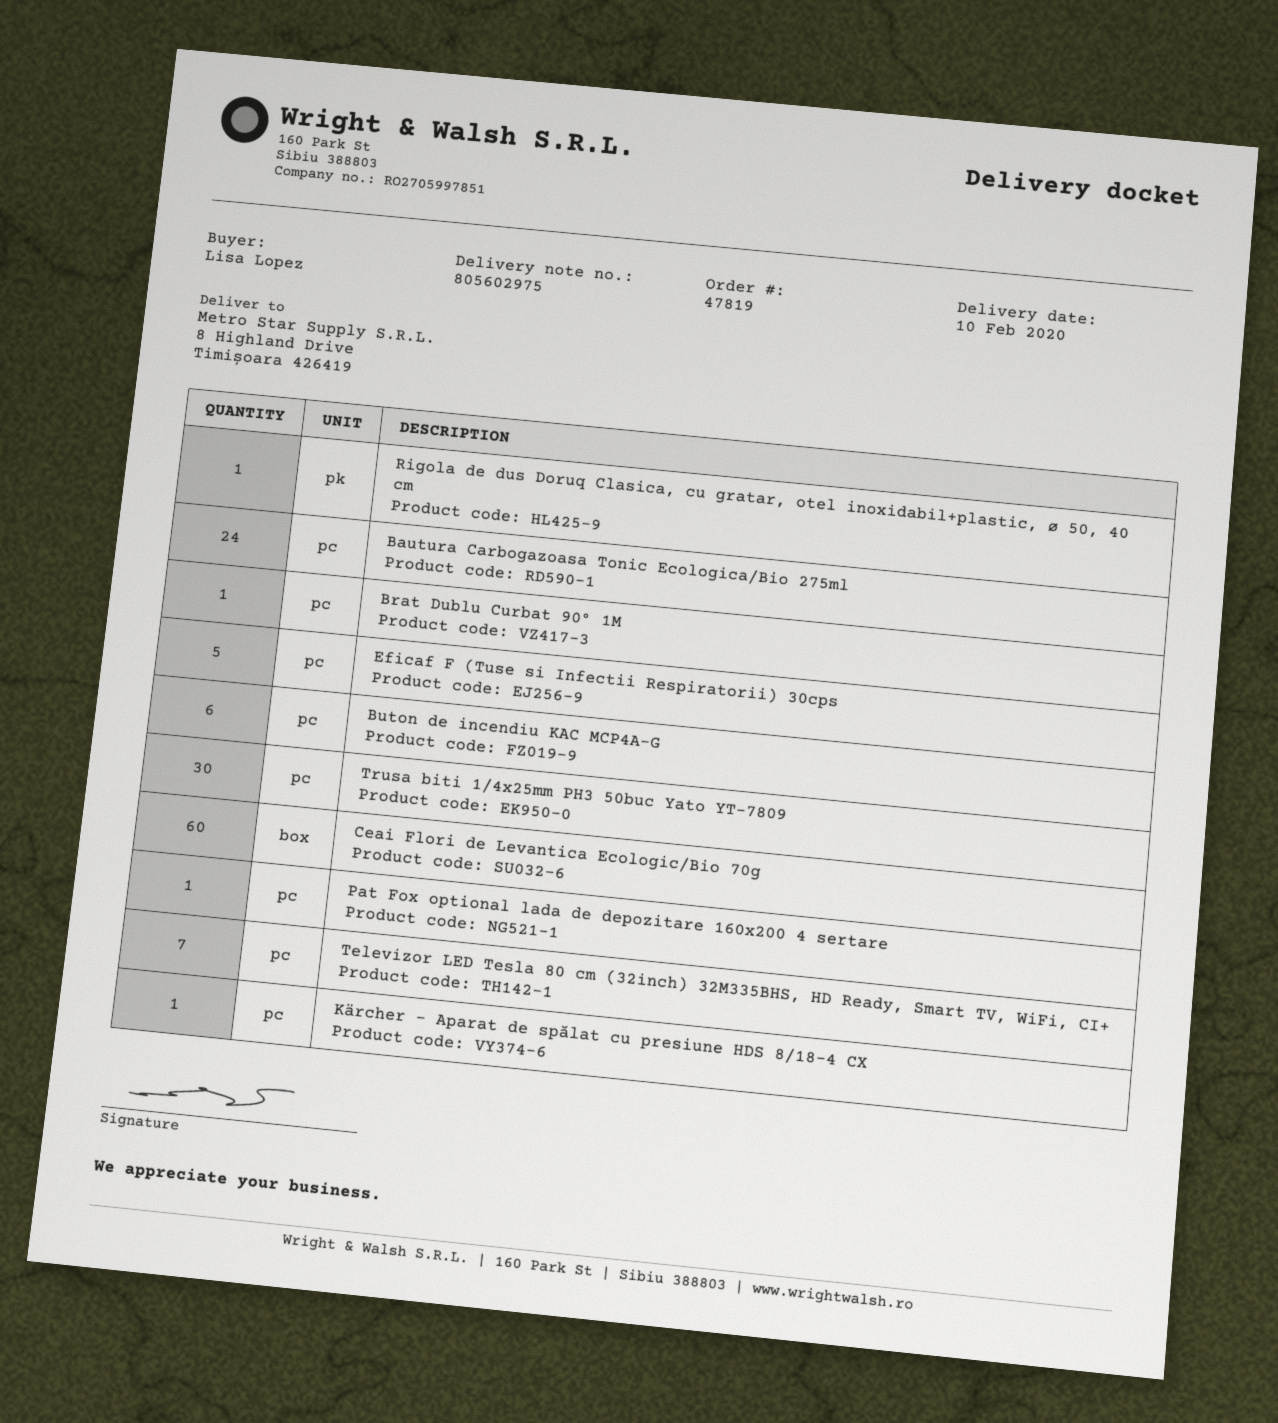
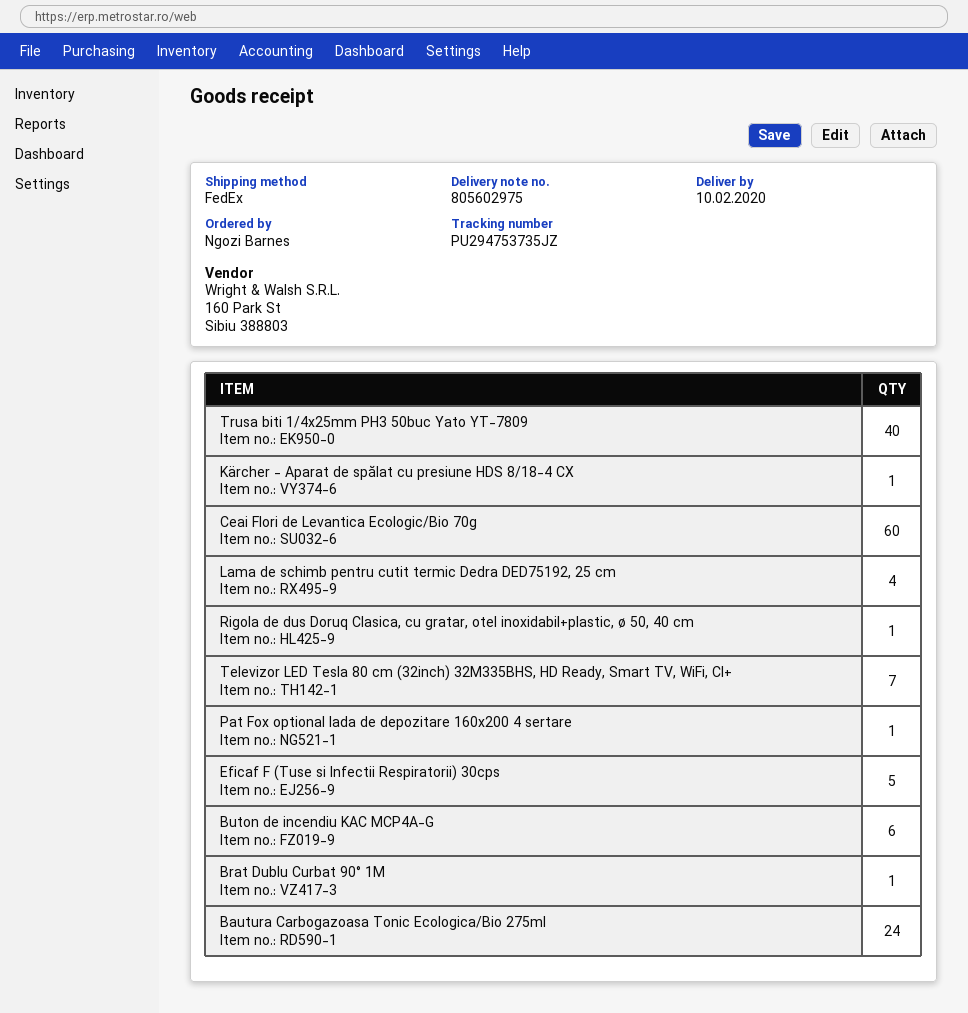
ordered by: Lisa Lopez -> Ngozi Barnes
Trusa biti 1/4x25mm PH3 50buc Yato YT-7809: 30 -> 40
Lama de schimb pentru cutit termic Dedra DED75192, 25 cm: none -> 4

